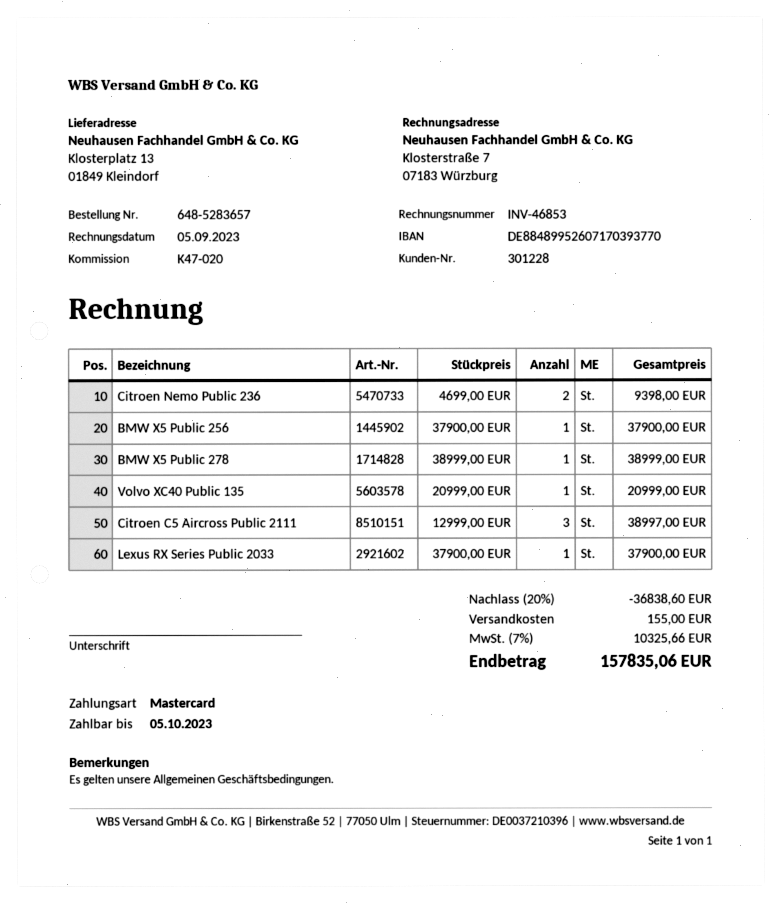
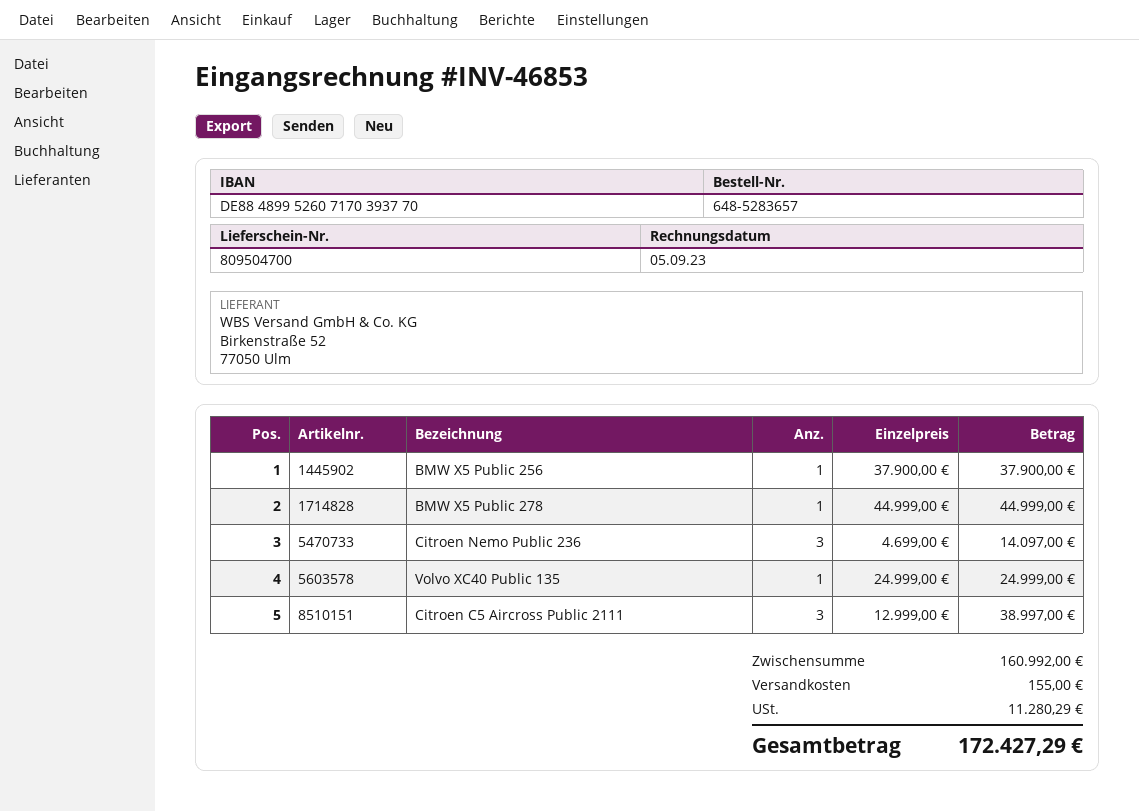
Citroen Nemo Public 236: 2 x 4699.00 = 9398.00 -> 3 x 4699.00 = 14097.00
BMW X5 Public 278: 1 x 38999.00 = 38999.00 -> 1 x 44999.00 = 44999.00
Volvo XC40 Public 135: 1 x 20999.00 = 20999.00 -> 1 x 24999.00 = 24999.00
Lexus RX Series Public 2033: 1 x 37900.00 = 37900.00 -> none
discount: 20% = 36838.60 -> none
tax: 10325.66 -> 11280.29
total: 157835.06 -> 172427.29

